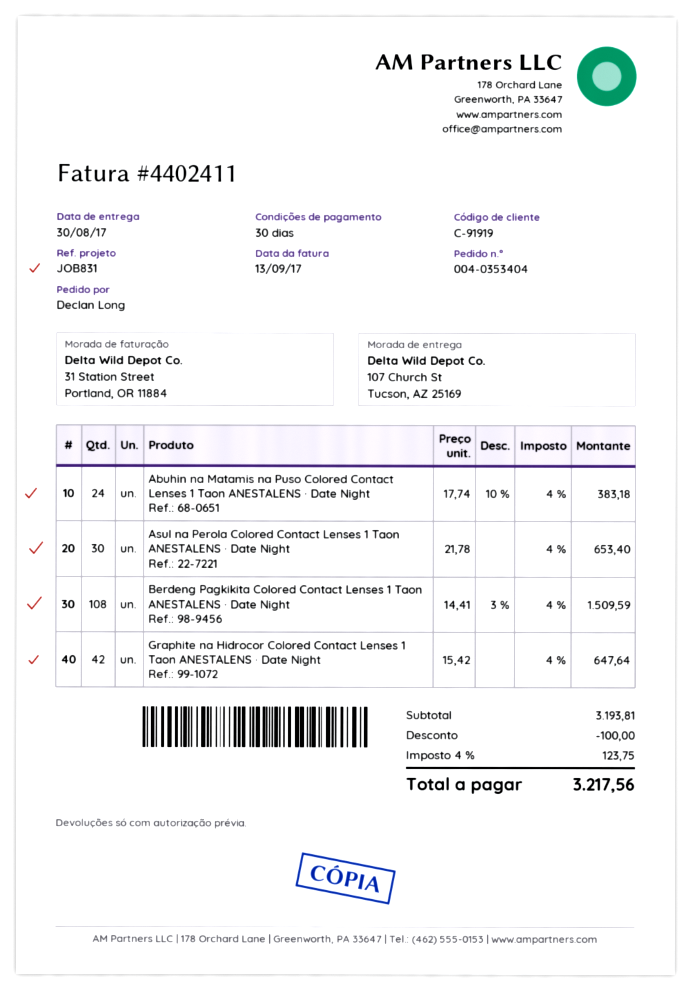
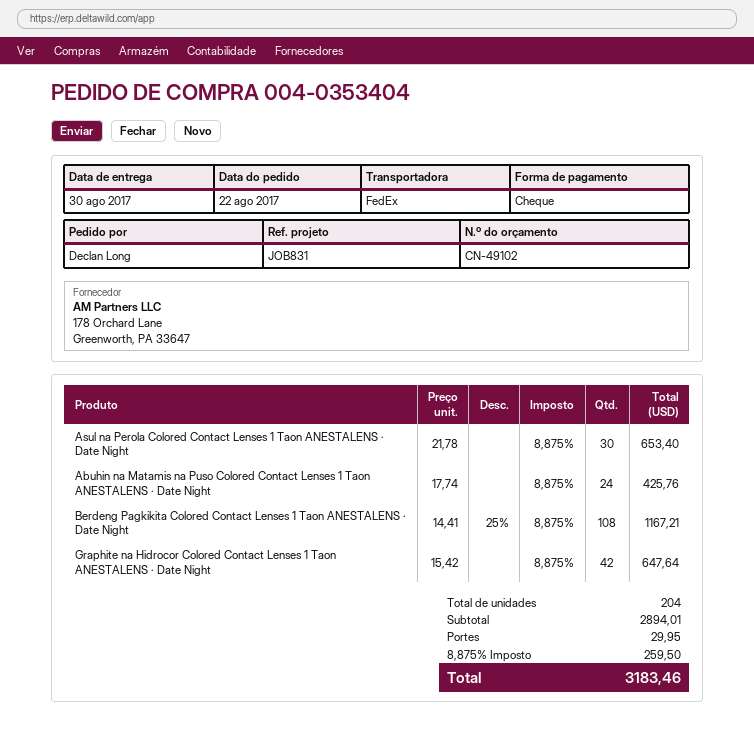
Abuhin na Matamis na Puso Colored Contact Lenses 1 Taon ANESTALENS · Date Night: 24 x 17.74 - 10% = 383.18 -> 24 x 17.74 = 425.76
Berdeng Pagkikita Colored Contact Lenses 1 Taon ANESTALENS · Date Night: 108 x 14.41 - 3% = 1509.59 -> 108 x 14.41 - 25% = 1167.21
subtotal: 3193.81 -> 2894.01
discount: 100.00 -> none
shipping: none -> 29.95
tax: 4% = 123.75 -> 8.875% = 259.50
total: 3217.56 -> 3183.46

